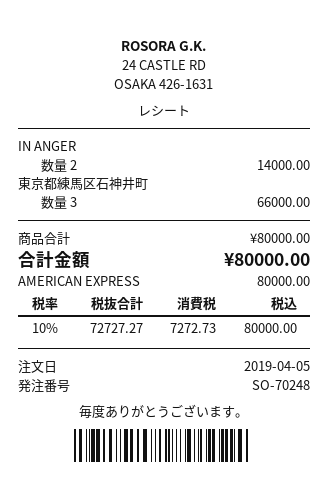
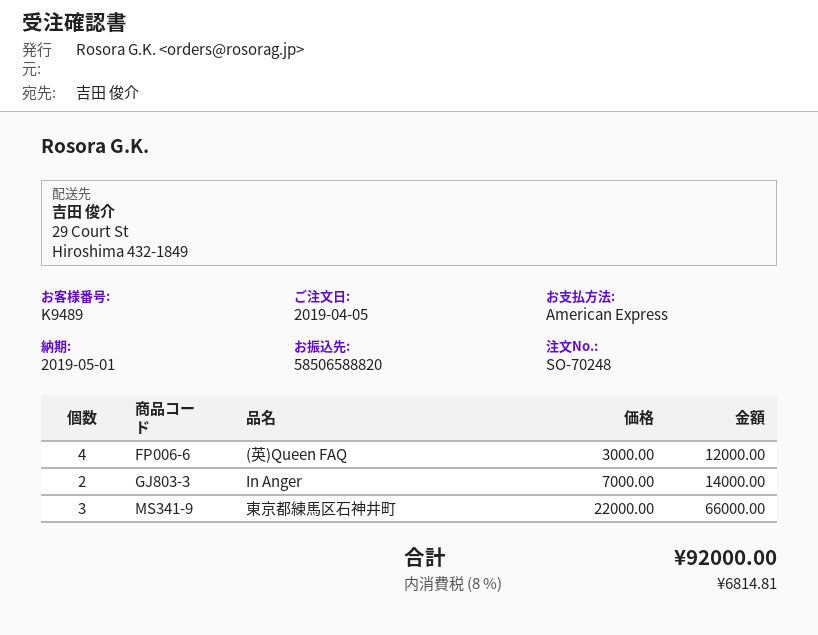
(英)Queen FAQ: none -> 4 for 12000.00
tax: 10% = 7272.73 -> 8% = 6814.81
total: 80000.00 -> 92000.00

